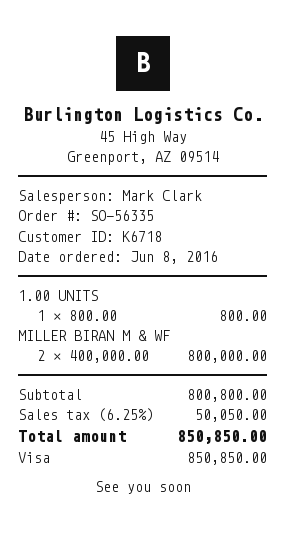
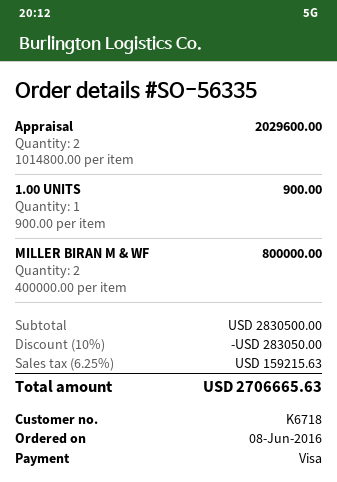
1.00 UNITS: 1 x 800.00 = 800.00 -> 1 x 900.00 = 900.00
Appraisal: none -> 2 x 1014800.00 = 2029600.00
subtotal: 800800.00 -> 2830500.00
discount: none -> 10% = 283050.00
tax: 6.25% = 50050.00 -> 6.25% = 159215.63
total: 850850.00 -> 2706665.63

